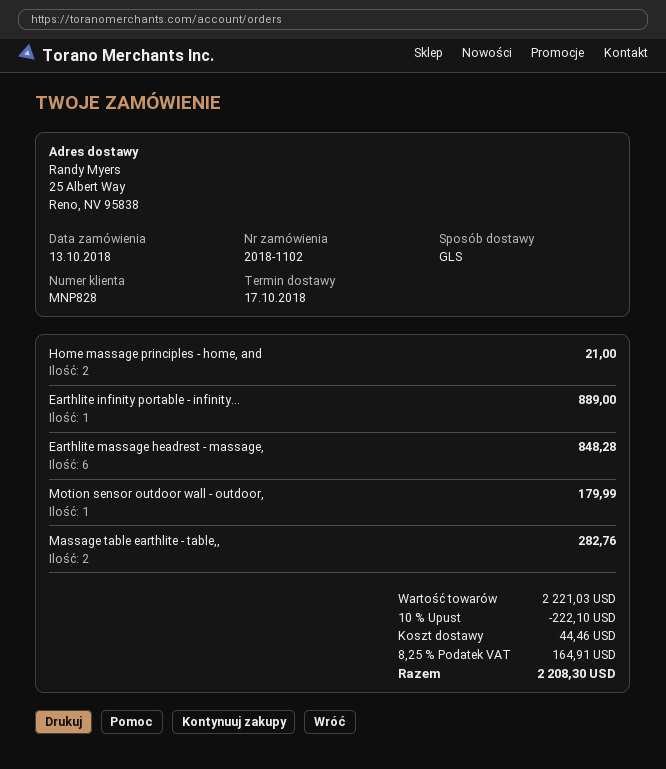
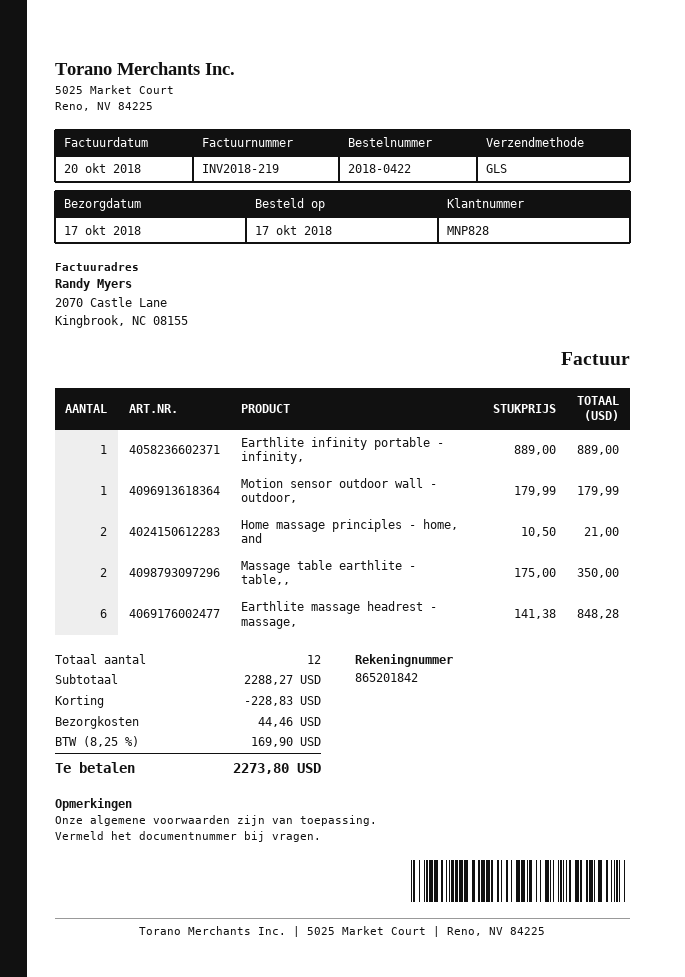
order number: 2018-1102 -> 2018-0422
order date: 2018-10-13 -> 2018-10-17
Massage table earthlite - table,,: 2 for 282.76 -> 2 for 350.00
subtotal: 2221.03 -> 2288.27
discount: 222.10 -> 228.83
tax: 8.25% = 164.91 -> 8.25% = 169.90
total: 2208.30 -> 2273.80

